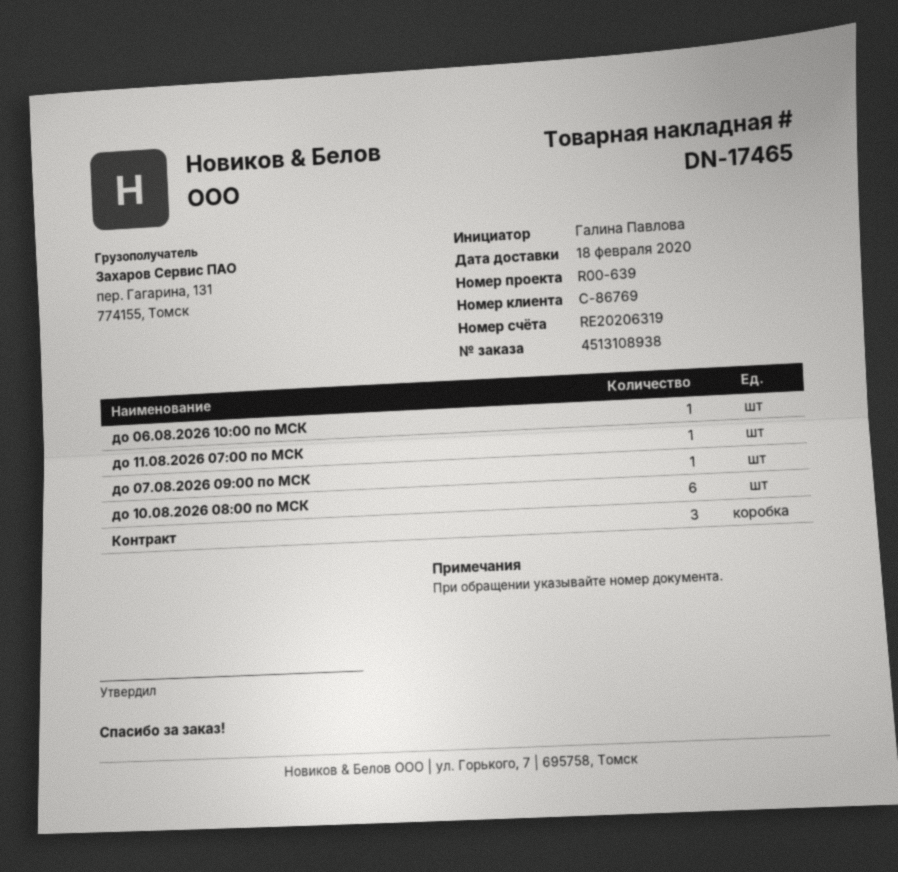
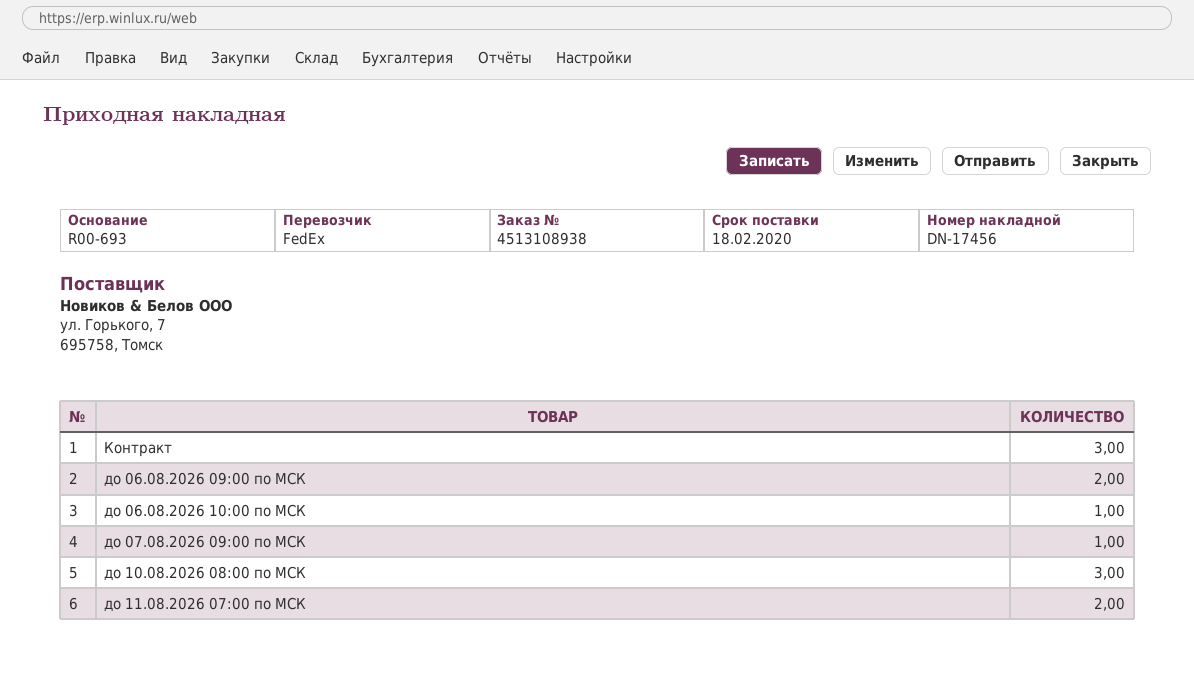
delivery note number: DN-17465 -> DN-17456
reference: R00-639 -> R00-693
до 11.08.2026 07:00 по МСК: 1 -> 2
до 10.08.2026 08:00 по МСК: 6 -> 3
до 06.08.2026 09:00 по МСК: none -> 2

